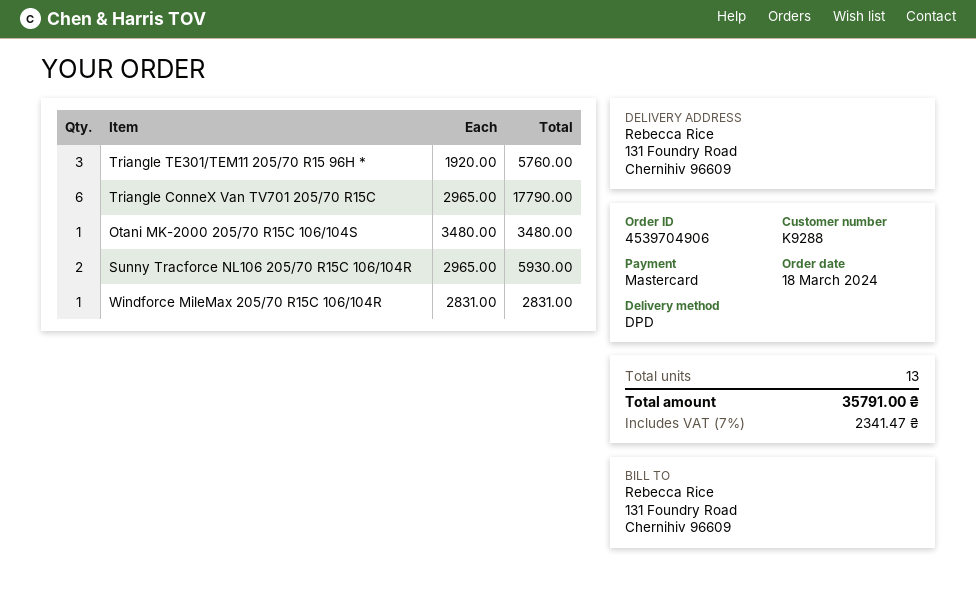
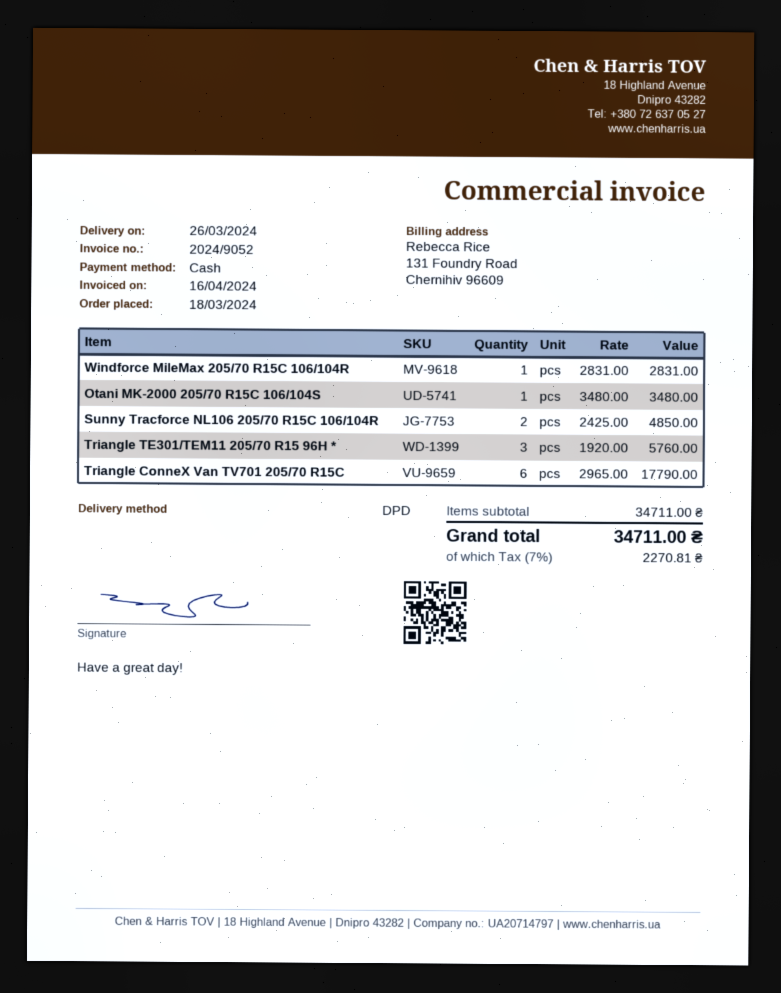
payment method: Mastercard -> cash
Sunny Tracforce NL106 205/70 R15C 106/104R: 2 x 2965.00 = 5930.00 -> 2 x 2425.00 = 4850.00
tax: 7% = 2341.47 -> 7% = 2270.81
total: 35791.00 -> 34711.00

